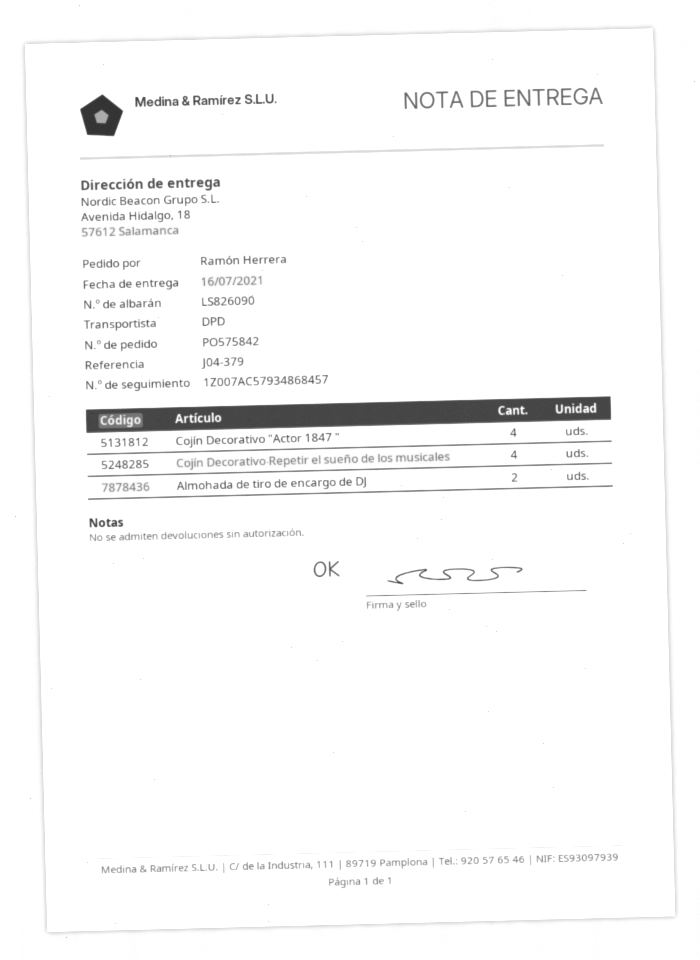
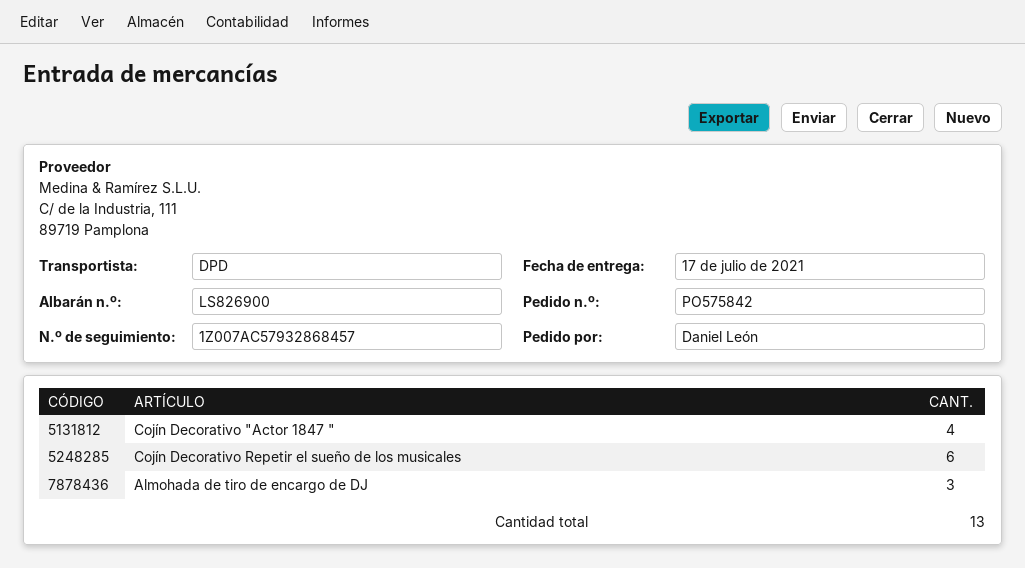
delivery note number: LS826090 -> LS826900
delivery date: 2021-07-16 -> 2021-07-17
ordered by: Ramón Herrera -> Daniel León
tracking number: 1Z007AC57934868457 -> 1Z007AC57932868457
Cojín Decorativo Repetir el sueño de los musicales: 4 -> 6
Almohada de tiro de encargo de DJ: 2 -> 3

